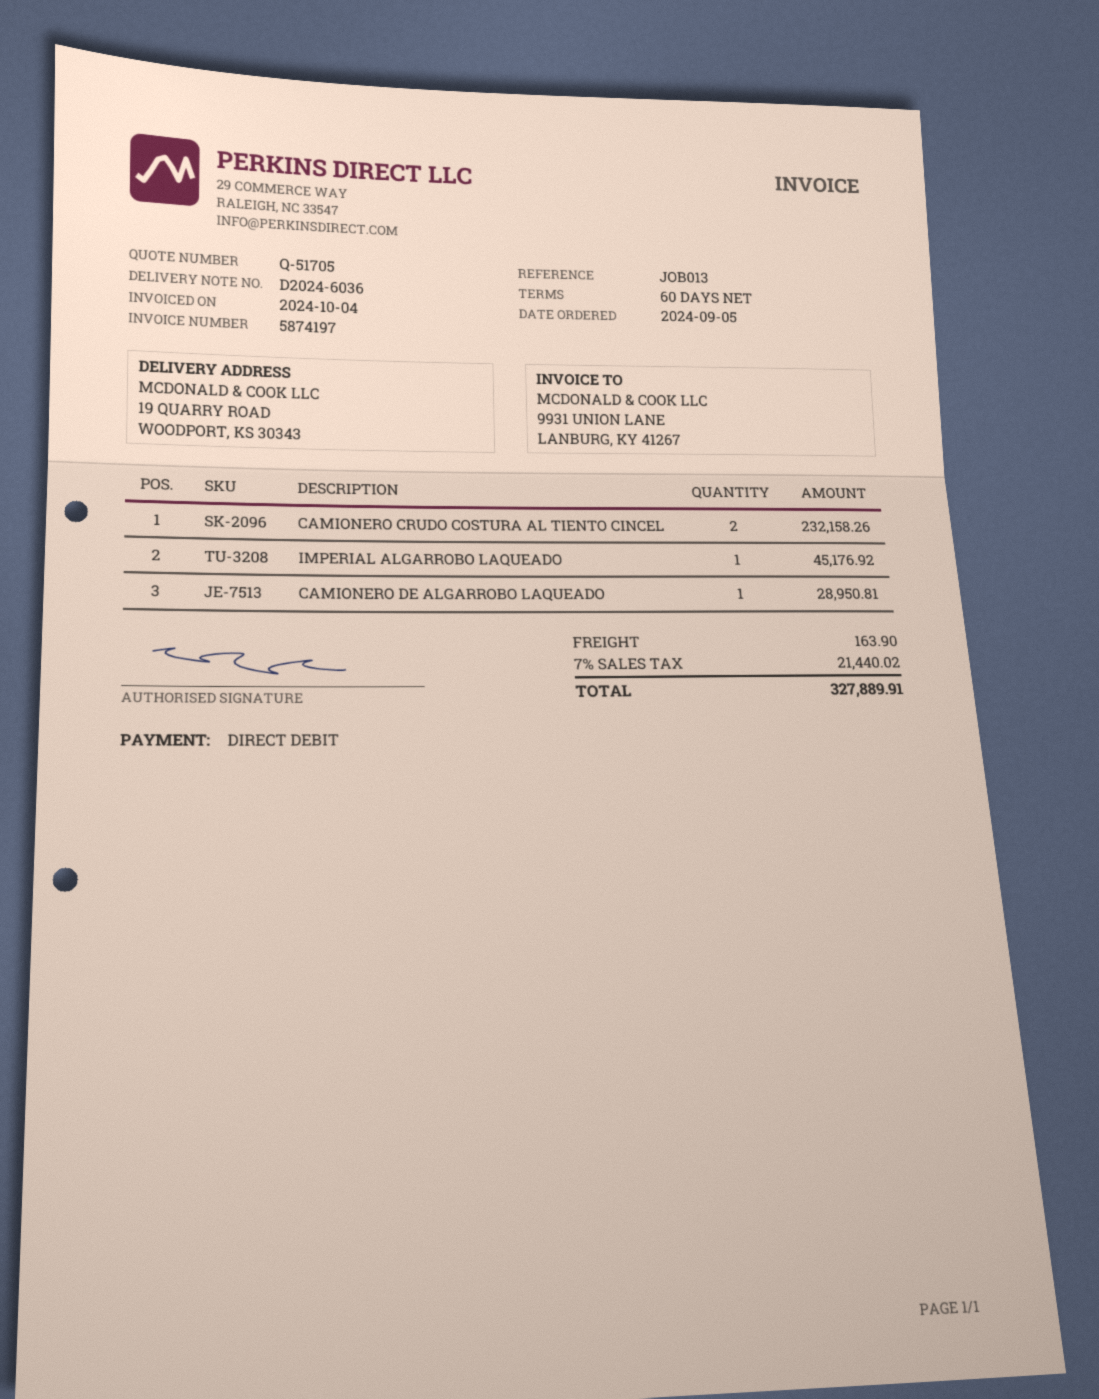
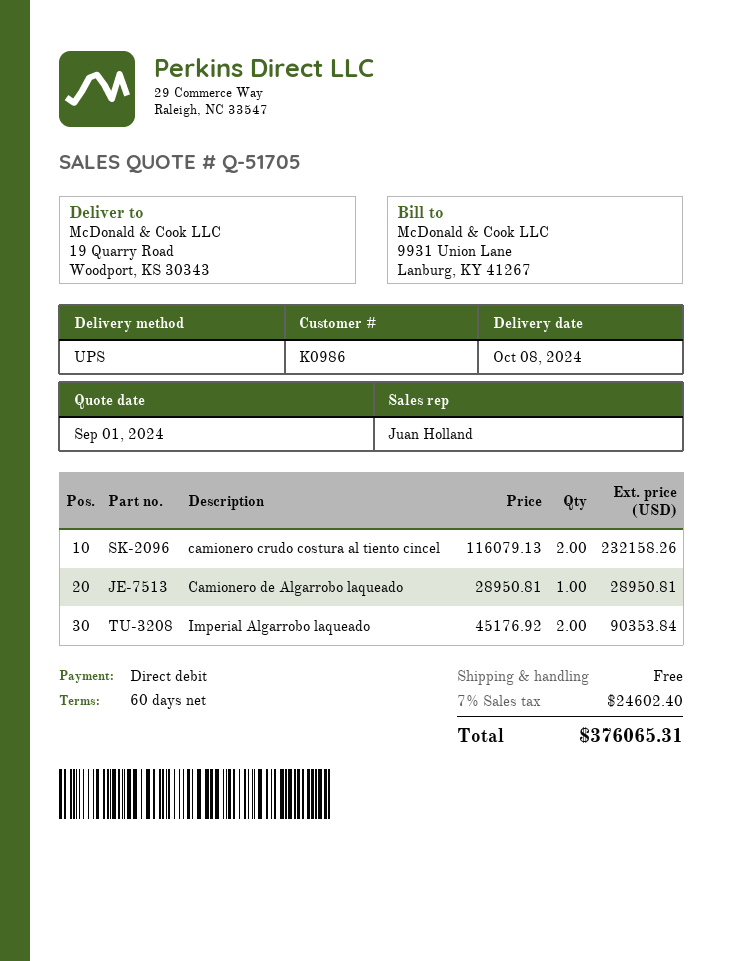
IMPERIAL ALGARROBO LAQUEADO: 1 for 45176.92 -> 2 for 90353.84
shipping: 163.90 -> 0.00
tax: 7% = 21440.02 -> 7% = 24602.40
total: 327889.91 -> 376065.31

